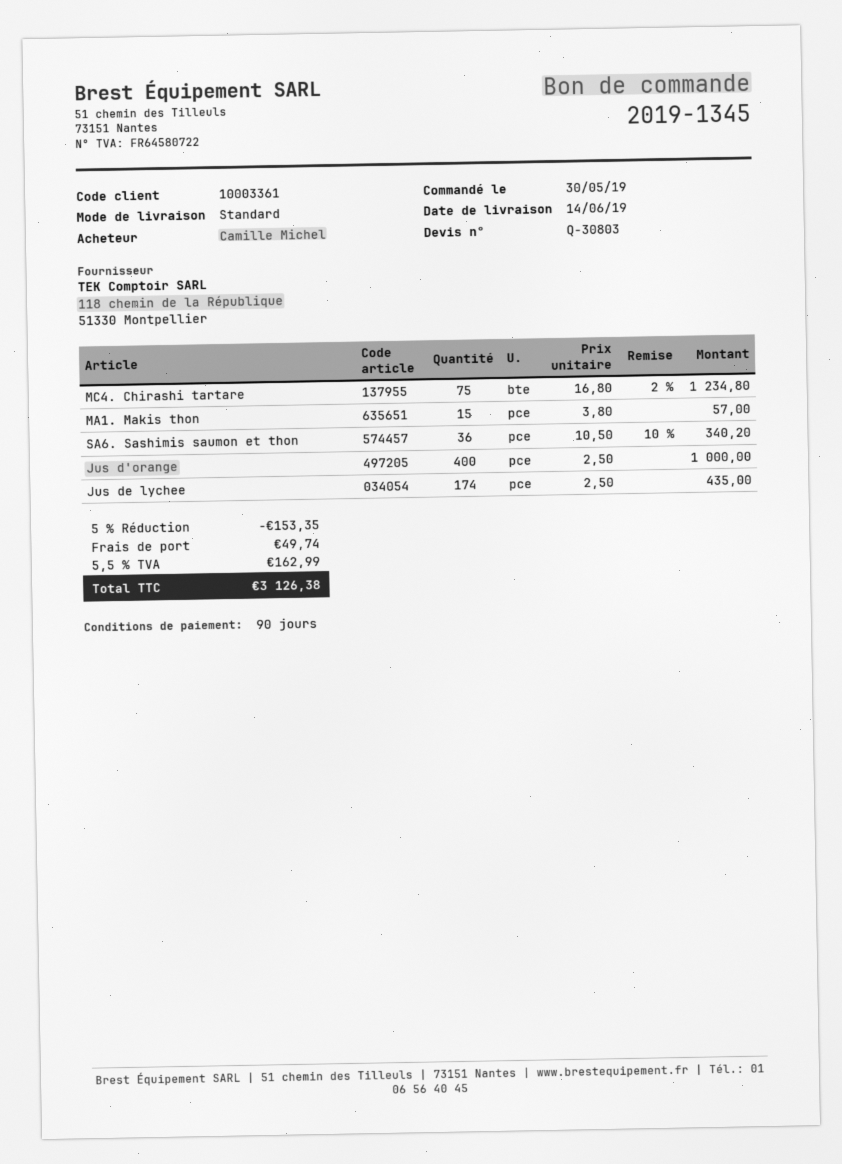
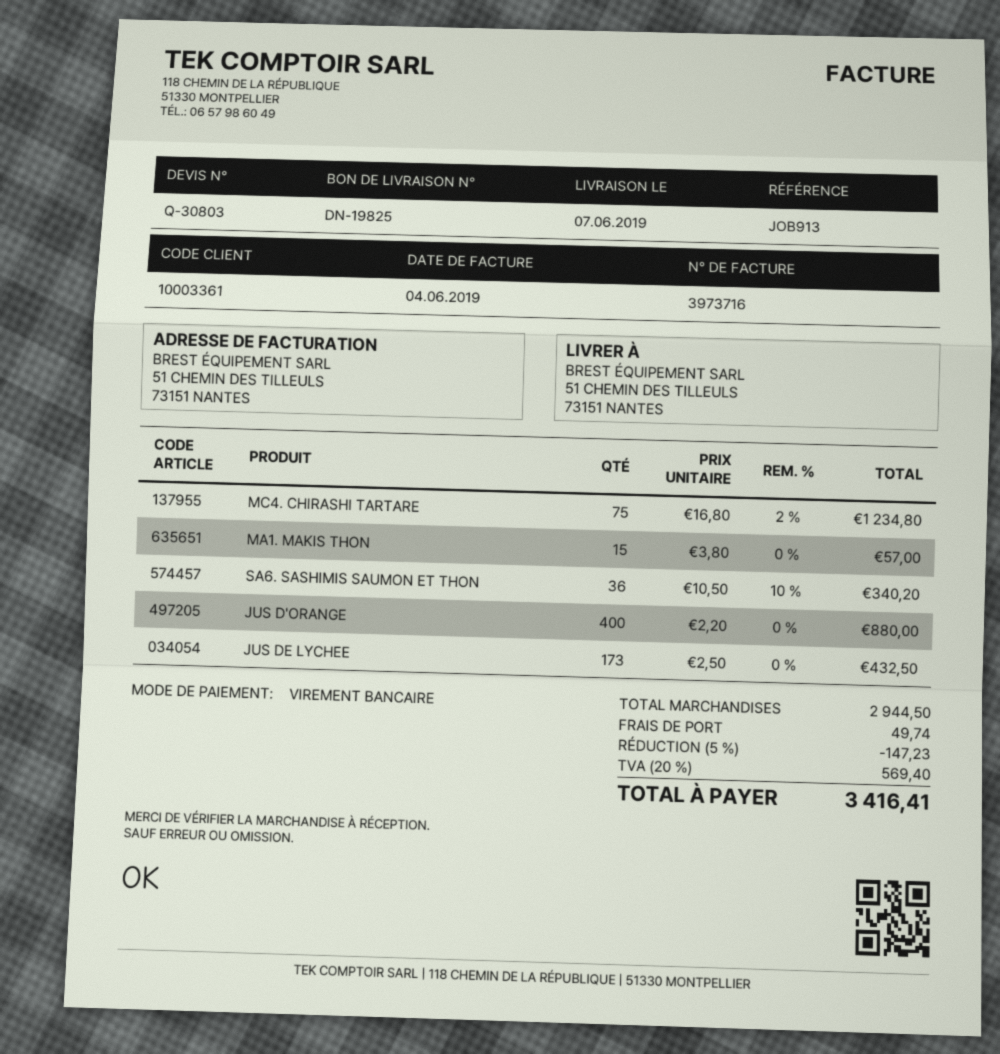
delivery date: 2019-06-14 -> 2019-06-07
Jus d'orange: 400 x 2.50 = 1000.00 -> 400 x 2.20 = 880.00
Jus de lychee: 174 x 2.50 = 435.00 -> 173 x 2.50 = 432.50
discount: 5% = 153.35 -> 5% = 147.23
tax: 5.5% = 162.99 -> 20% = 569.40
total: 3126.38 -> 3416.41

